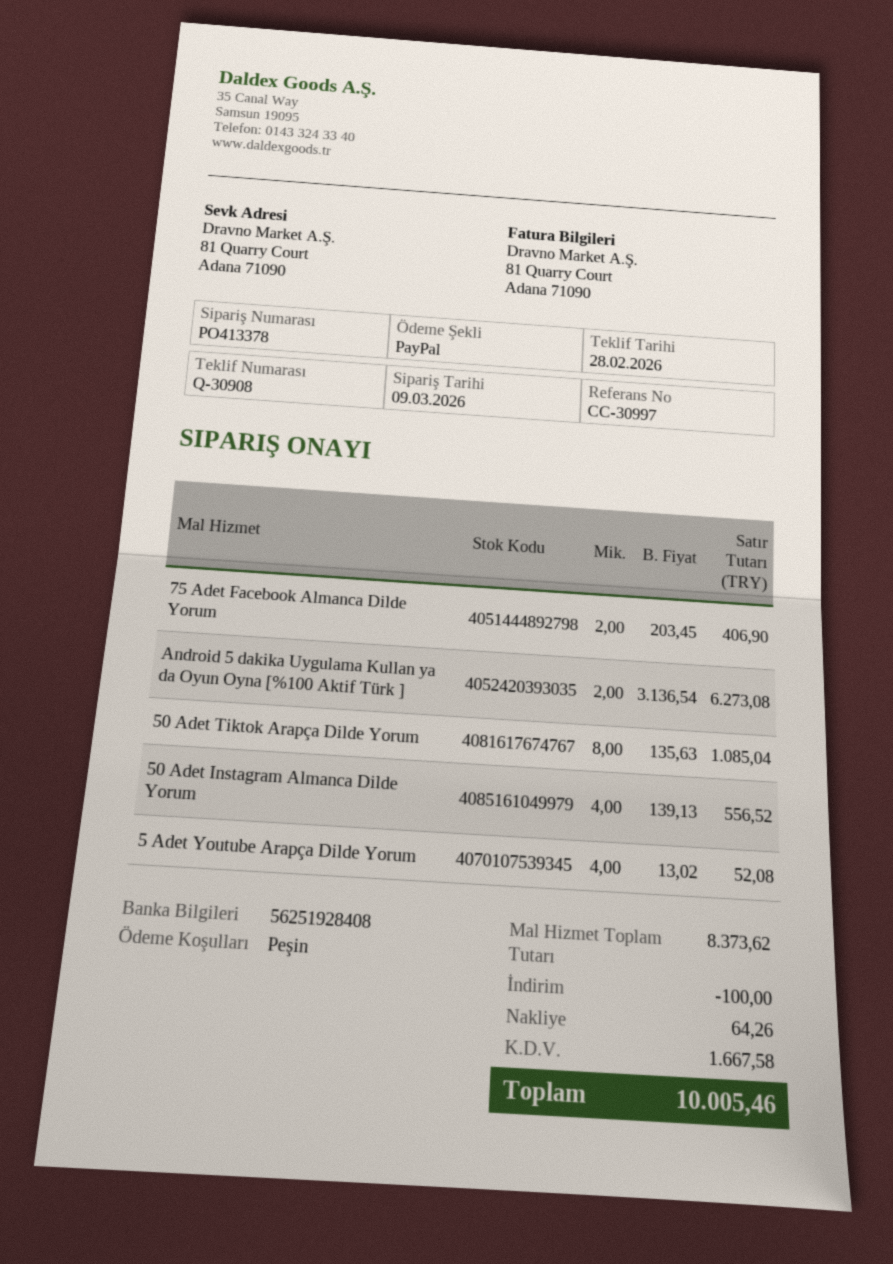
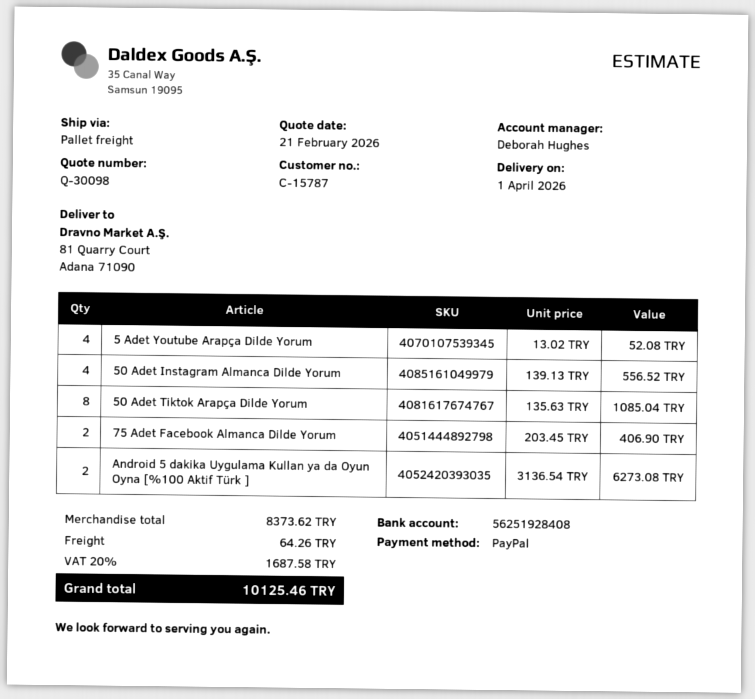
quote number: Q-30908 -> Q-30098
quote date: 2026-02-28 -> 2026-02-21
discount: 100.00 -> none
tax: 1667.58 -> 1687.58
total: 10005.46 -> 10125.46

